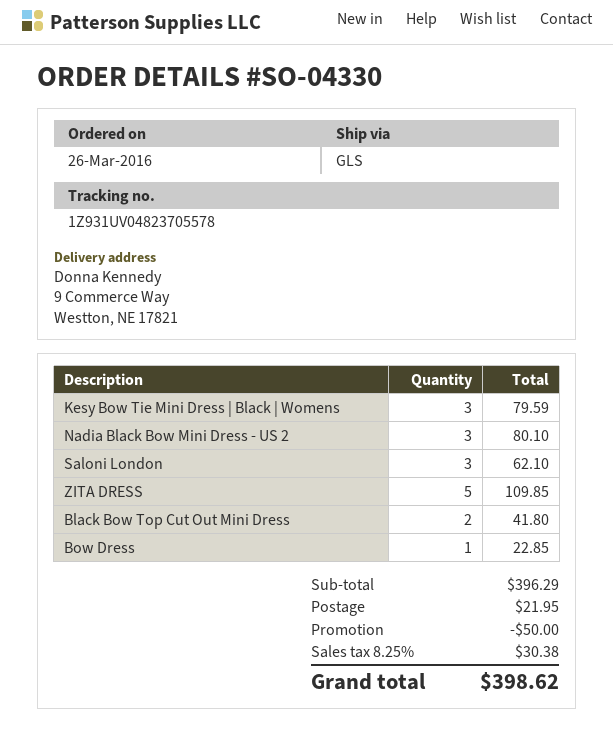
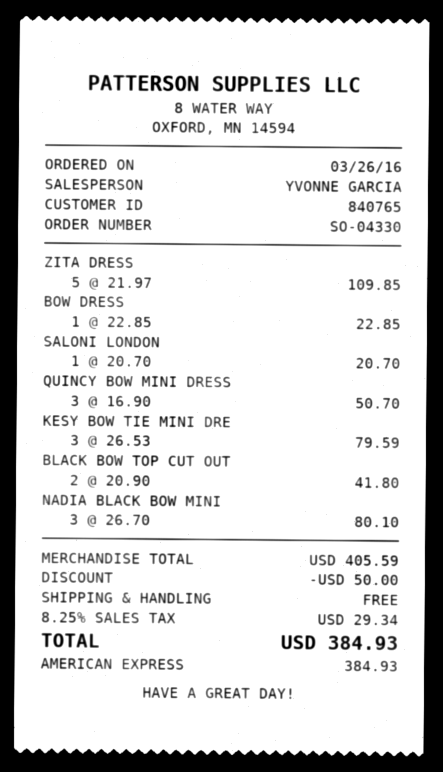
Saloni London: 3 for 62.10 -> 1 for 20.70
QUINCY BOW MINI DRESS: none -> 3 for 50.70
subtotal: 396.29 -> 405.59
shipping: 21.95 -> 0.00
tax: 8.25% = 30.38 -> 8.25% = 29.34
total: 398.62 -> 384.93

